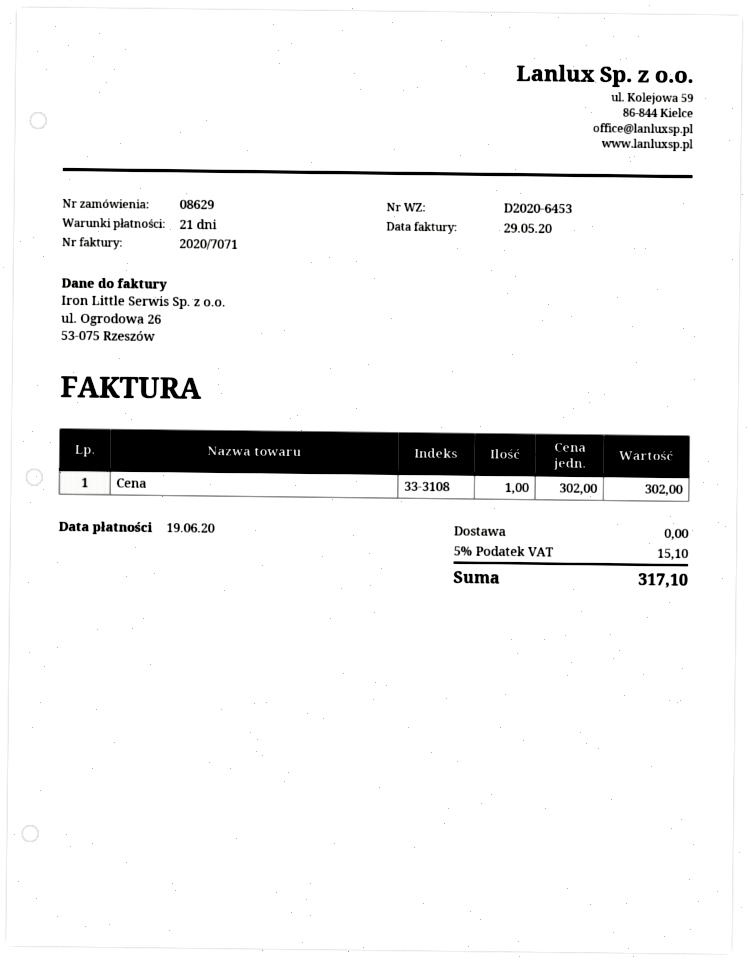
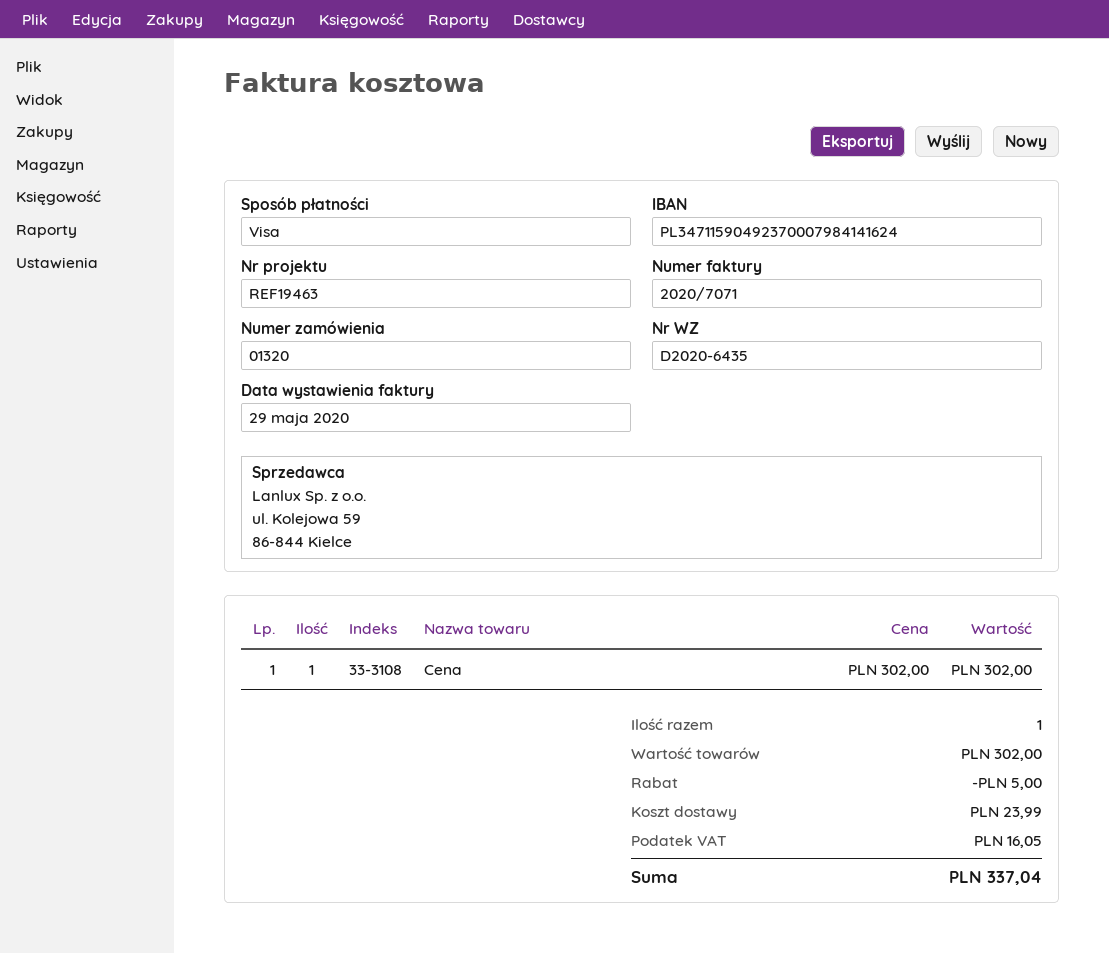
order number: 08629 -> 01320
delivery note number: D2020-6453 -> D2020-6435
discount: none -> 5.00
shipping: 0.00 -> 23.99
tax: 15.10 -> 16.05
total: 317.10 -> 337.04

